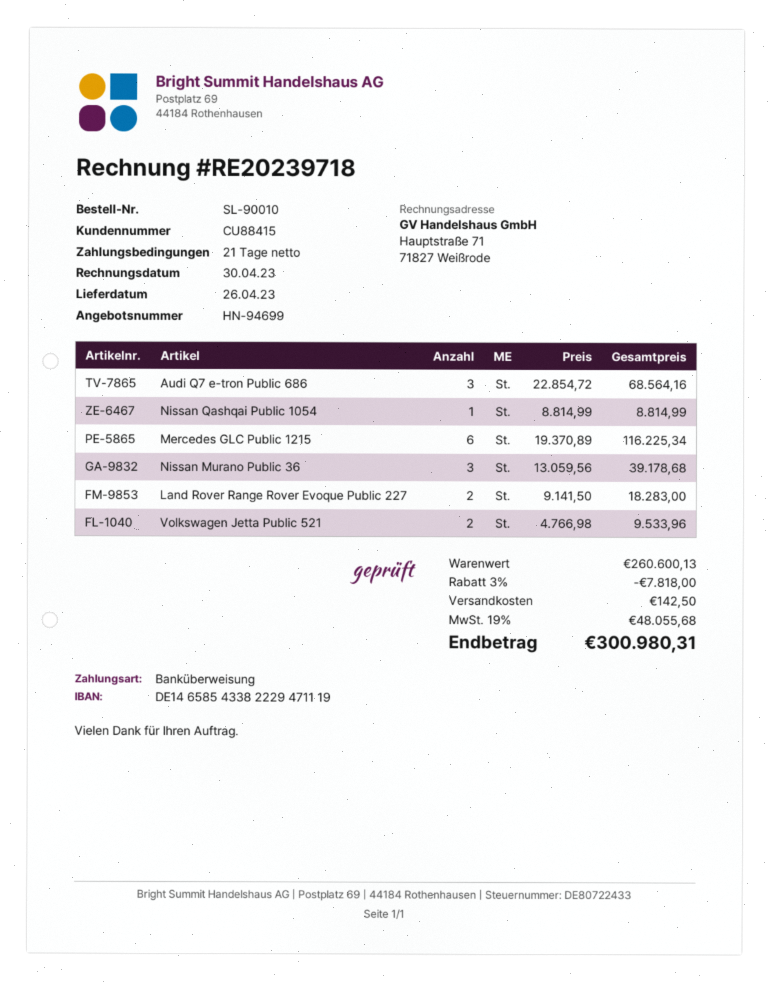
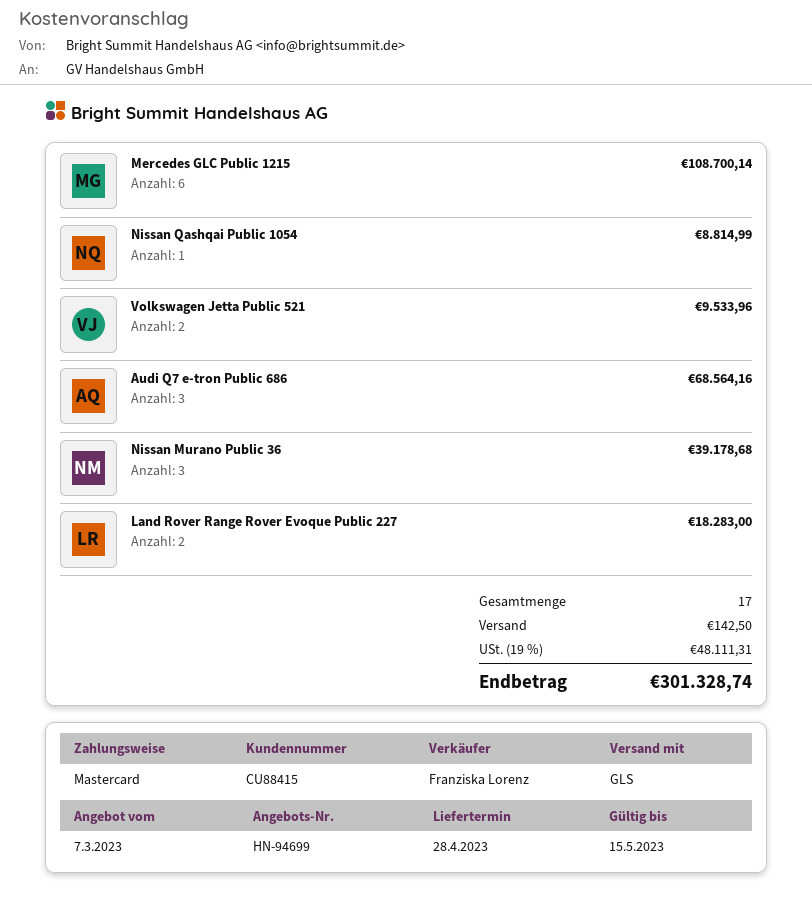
delivery date: 2023-04-26 -> 2023-04-28
payment method: bank transfer -> Mastercard
Mercedes GLC Public 1215: 6 for 116225.34 -> 6 for 108700.14
discount: 3% = 7818.00 -> none
tax: 19% = 48055.68 -> 19% = 48111.31
total: 300980.31 -> 301328.74

